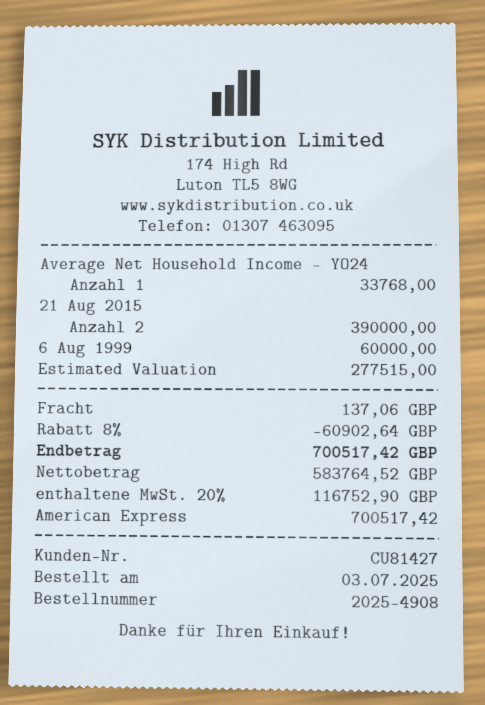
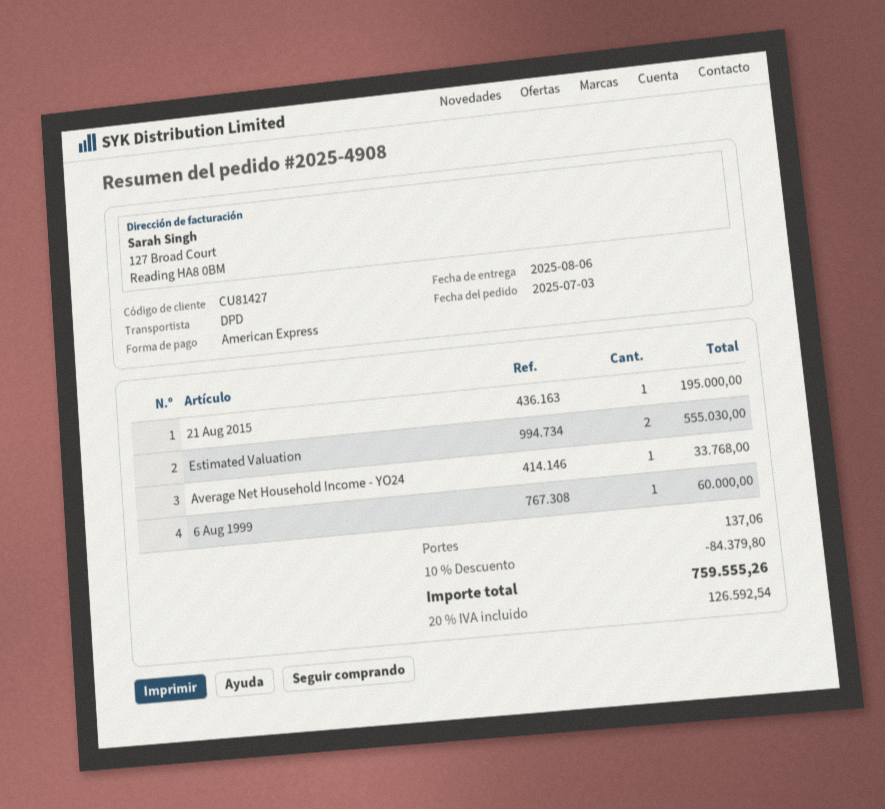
21 Aug 2015: 2 for 390000.00 -> 1 for 195000.00
Estimated Valuation: 1 for 277515.00 -> 2 for 555030.00
discount: 8% = 60902.64 -> 10% = 84379.80
tax: 20% = 116752.90 -> 20% = 126592.54
total: 700517.42 -> 759555.26

